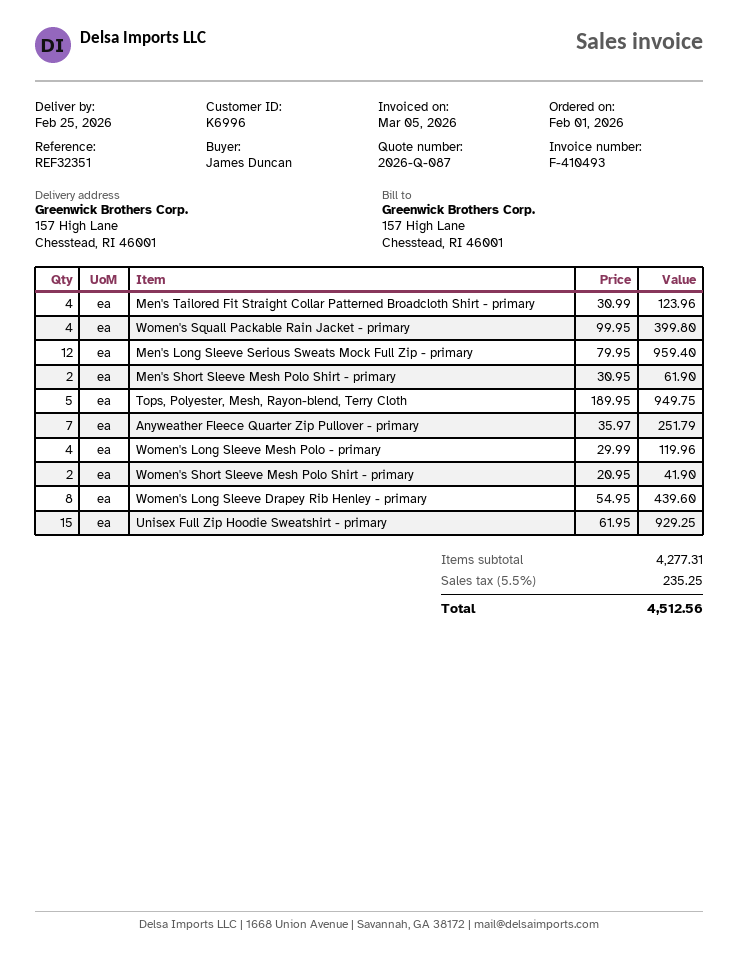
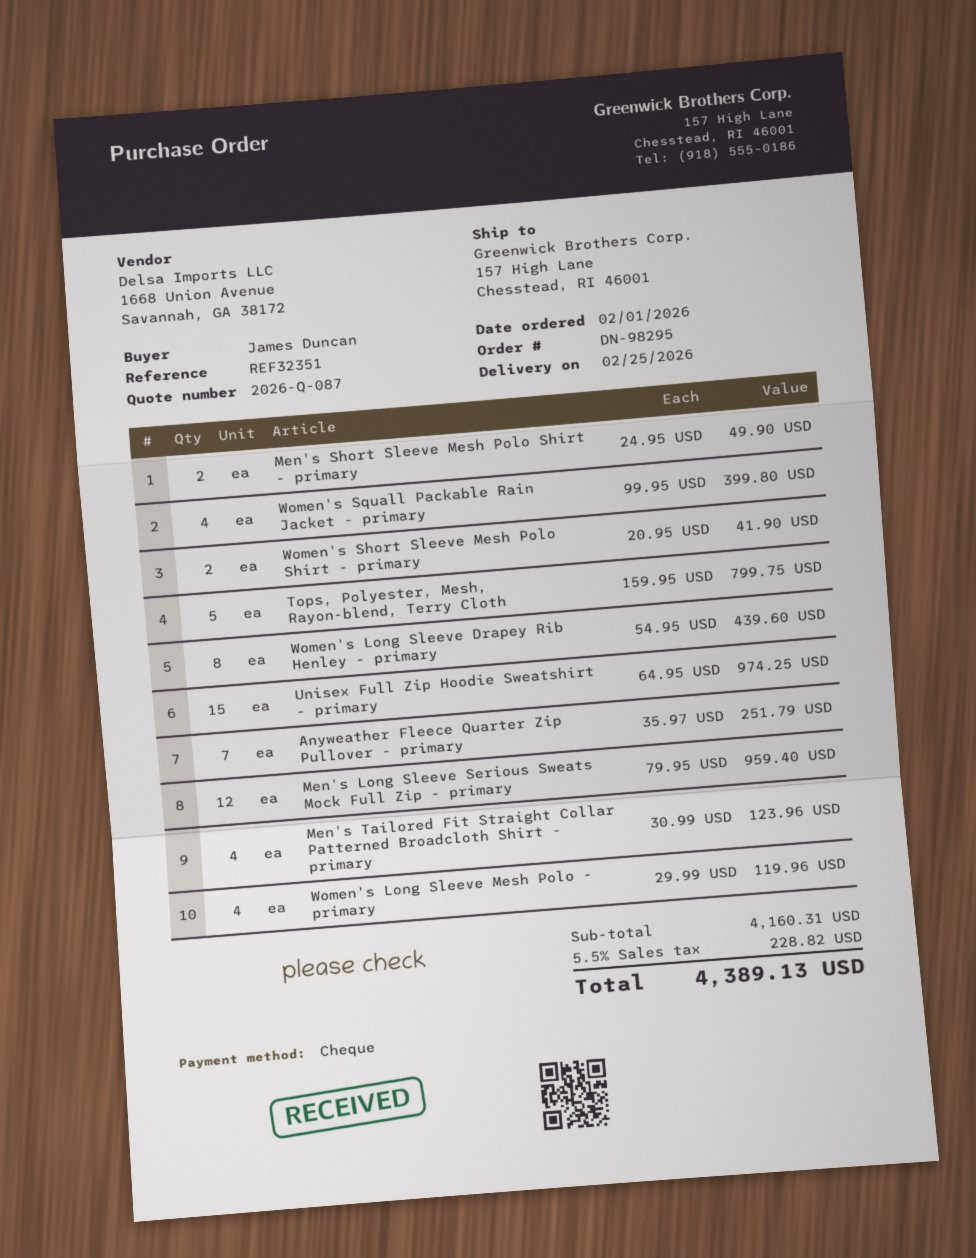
Men's Short Sleeve Mesh Polo Shirt - primary: 2 x 30.95 = 61.90 -> 2 x 24.95 = 49.90
Tops, Polyester, Mesh, Rayon-blend, Terry Cloth: 5 x 189.95 = 949.75 -> 5 x 159.95 = 799.75
Unisex Full Zip Hoodie Sweatshirt - primary: 15 x 61.95 = 929.25 -> 15 x 64.95 = 974.25
subtotal: 4277.31 -> 4160.31
tax: 5.5% = 235.25 -> 5.5% = 228.82
total: 4512.56 -> 4389.13

